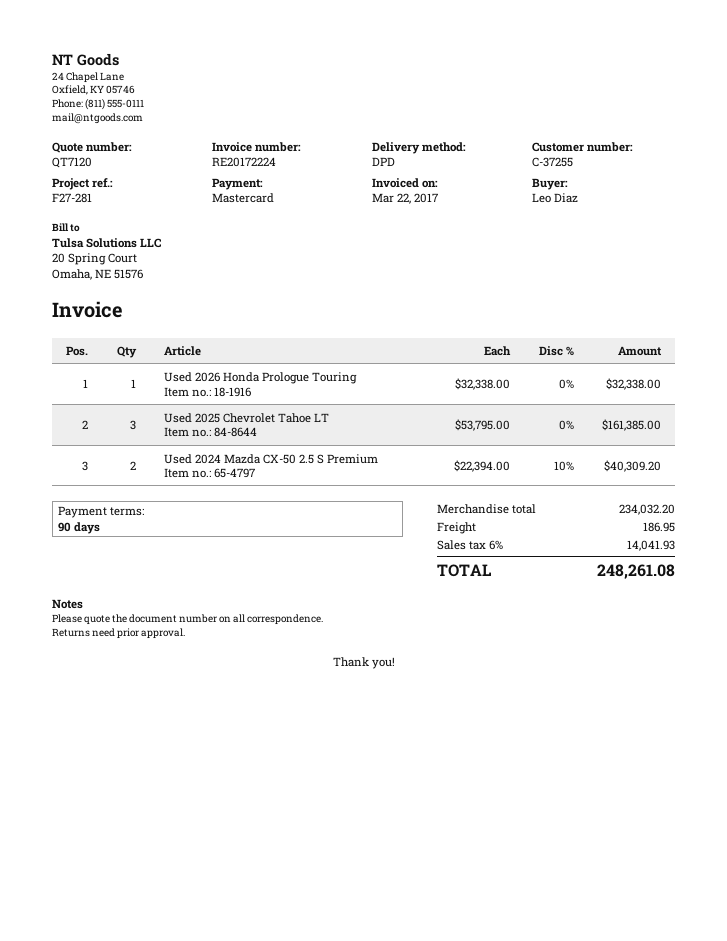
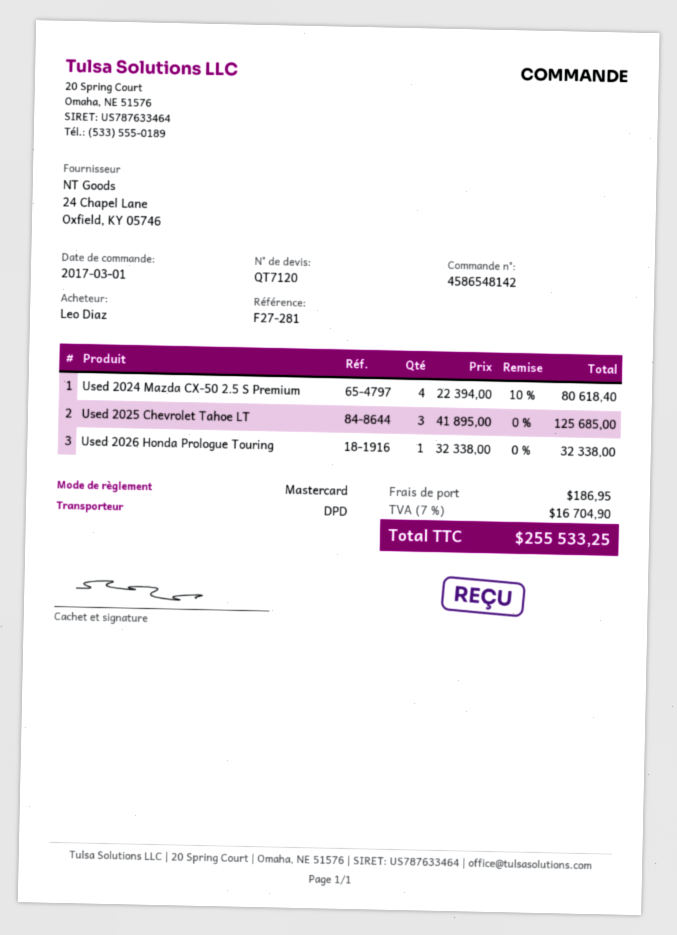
Used 2025 Chevrolet Tahoe LT: 3 x 53795.00 = 161385.00 -> 3 x 41895.00 = 125685.00
Used 2024 Mazda CX-50 2.5 S Premium: 2 x 22394.00 - 10% = 40309.20 -> 4 x 22394.00 - 10% = 80618.40
tax: 6% = 14041.93 -> 7% = 16704.90
total: 248261.08 -> 255533.25

